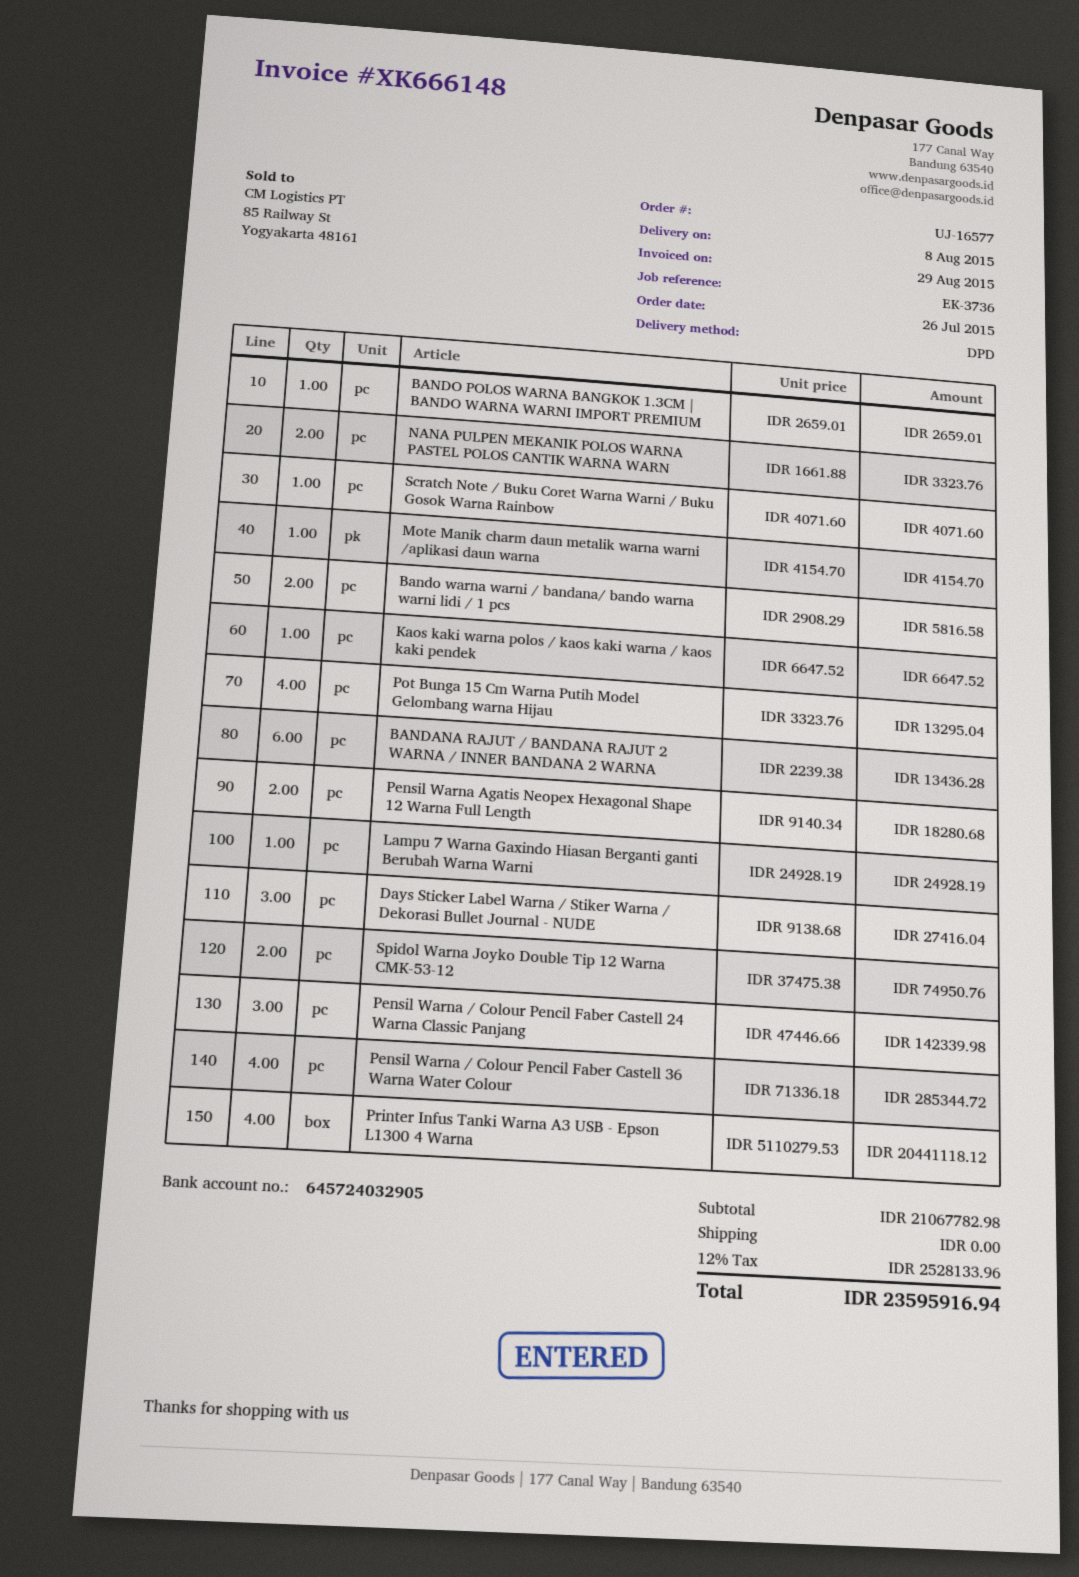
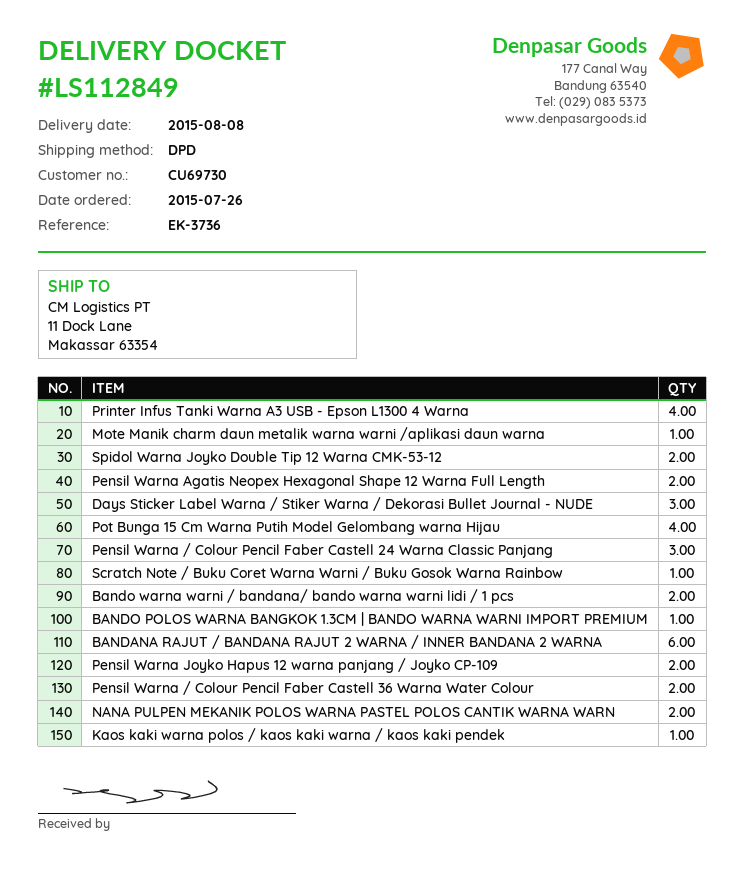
Lampu 7 Warna Gaxindo Hiasan Berganti ganti Berubah Warna Warni: 1 -> none
Pensil Warna / Colour Pencil Faber Castell 36 Warna Water Colour: 4 -> 2
Pensil Warna Joyko Hapus 12 warna panjang / Joyko CP-109: none -> 2

